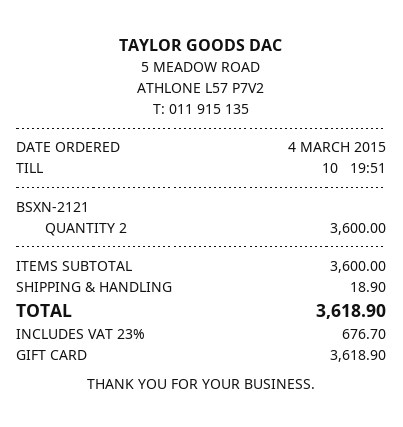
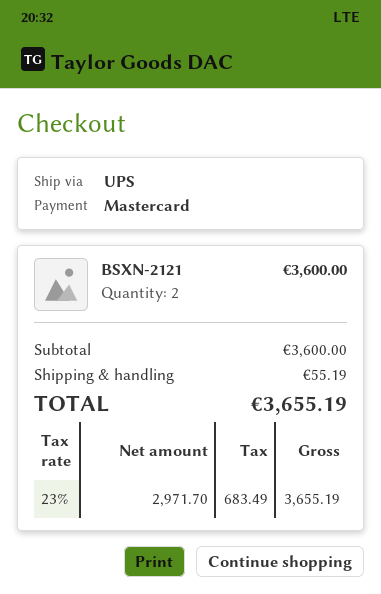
payment method: gift card -> Mastercard
shipping: 18.90 -> 55.19
tax: 23% = 676.70 -> 23% = 683.49
total: 3618.90 -> 3655.19

